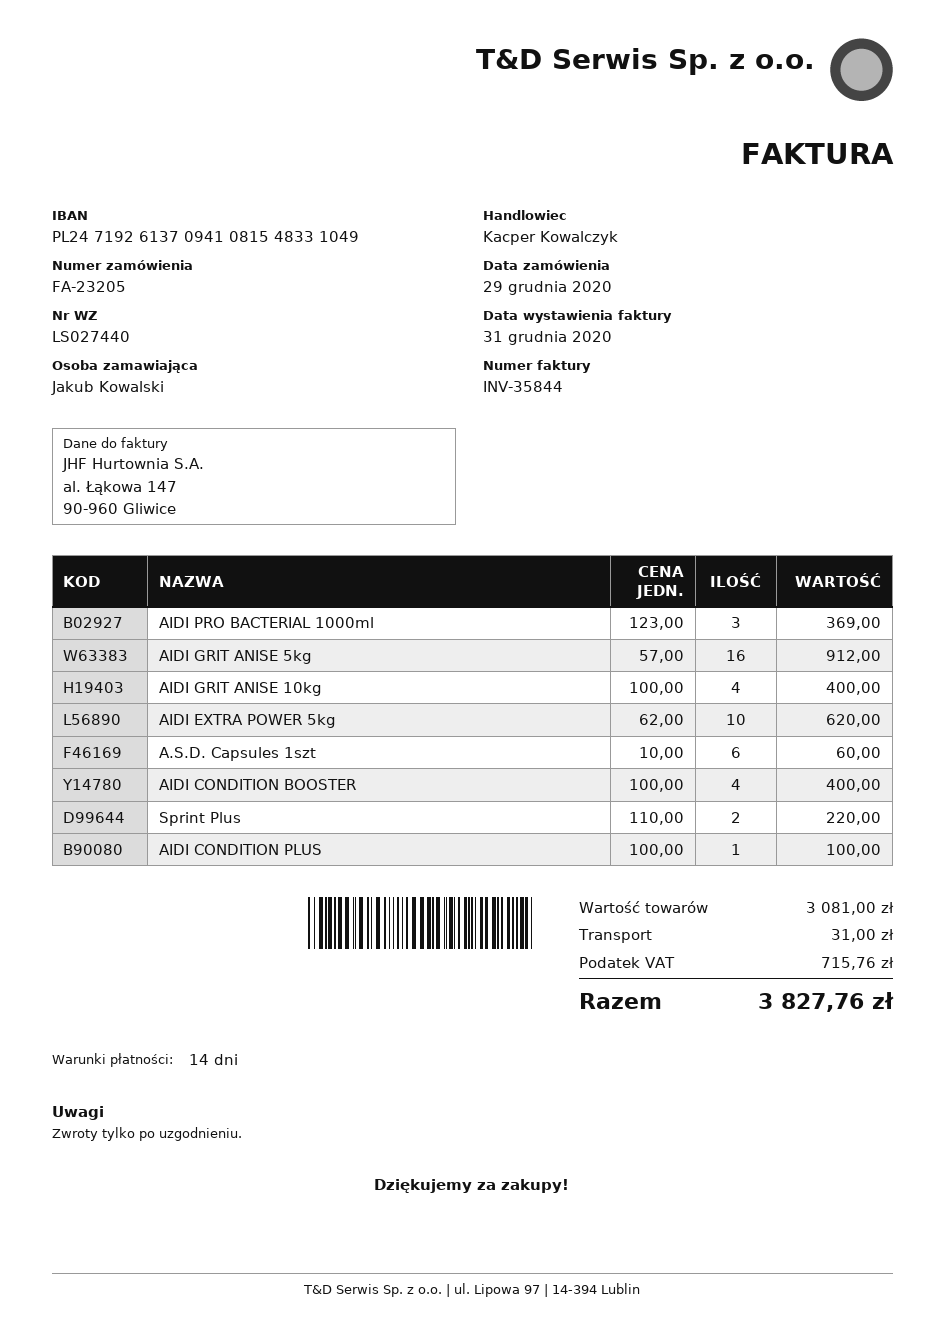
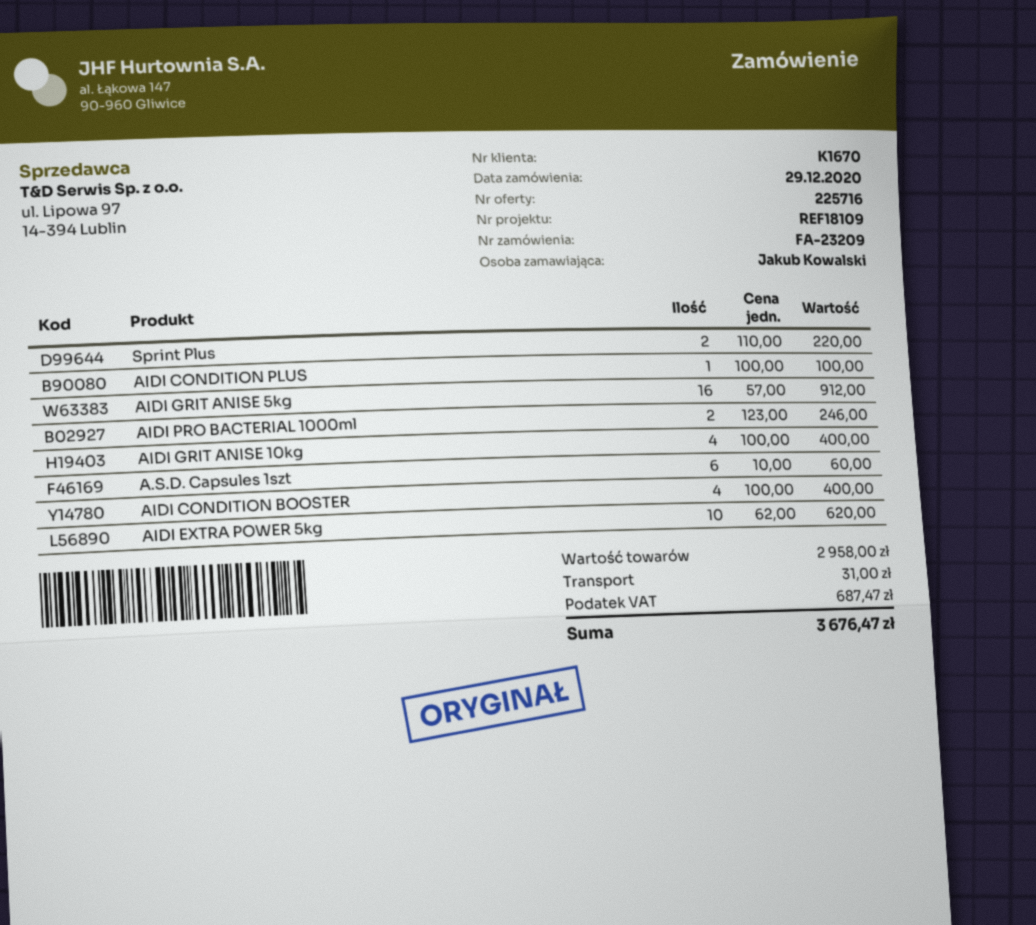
order number: FA-23205 -> FA-23209
AIDI PRO BACTERIAL 1000ml: 3 x 123.00 = 369.00 -> 2 x 123.00 = 246.00
subtotal: 3081.00 -> 2958.00
tax: 715.76 -> 687.47
total: 3827.76 -> 3676.47

